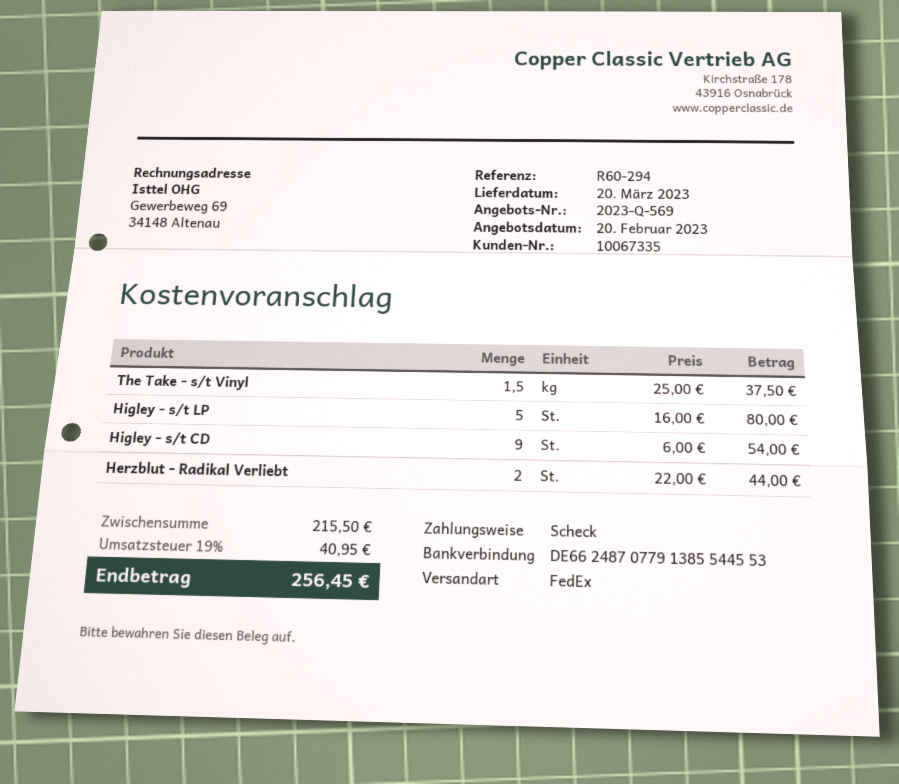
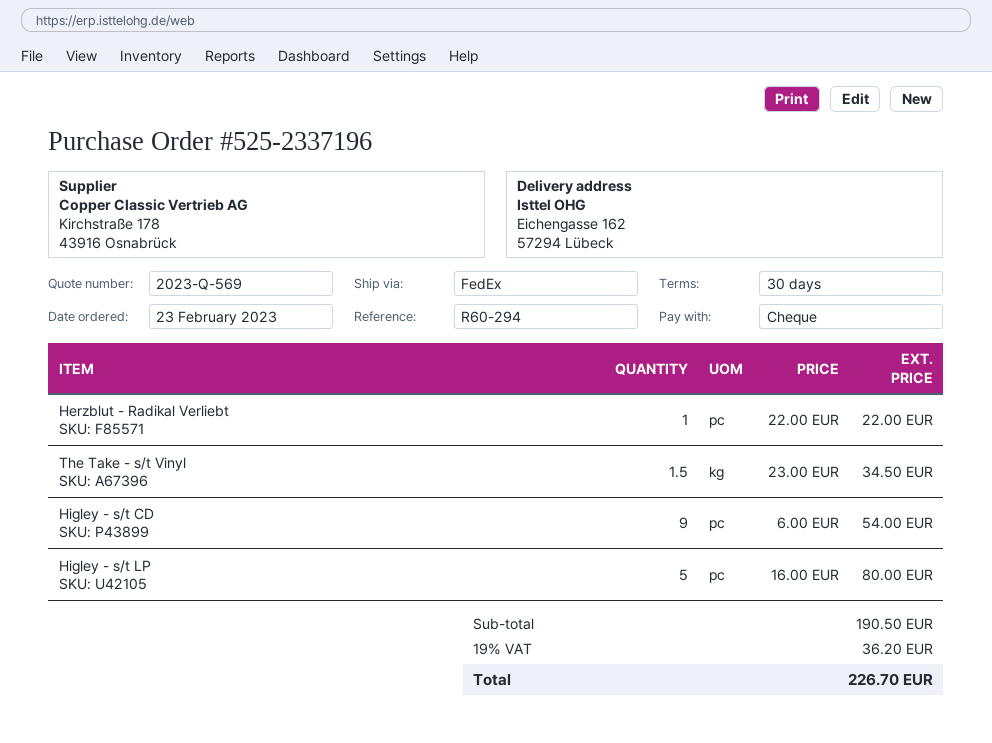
The Take - s/t Vinyl: 1.5 x 25.00 = 37.50 -> 1.5 x 23.00 = 34.50
Herzblut - Radikal Verliebt: 2 x 22.00 = 44.00 -> 1 x 22.00 = 22.00
subtotal: 215.50 -> 190.50
tax: 19% = 40.95 -> 19% = 36.20
total: 256.45 -> 226.70

